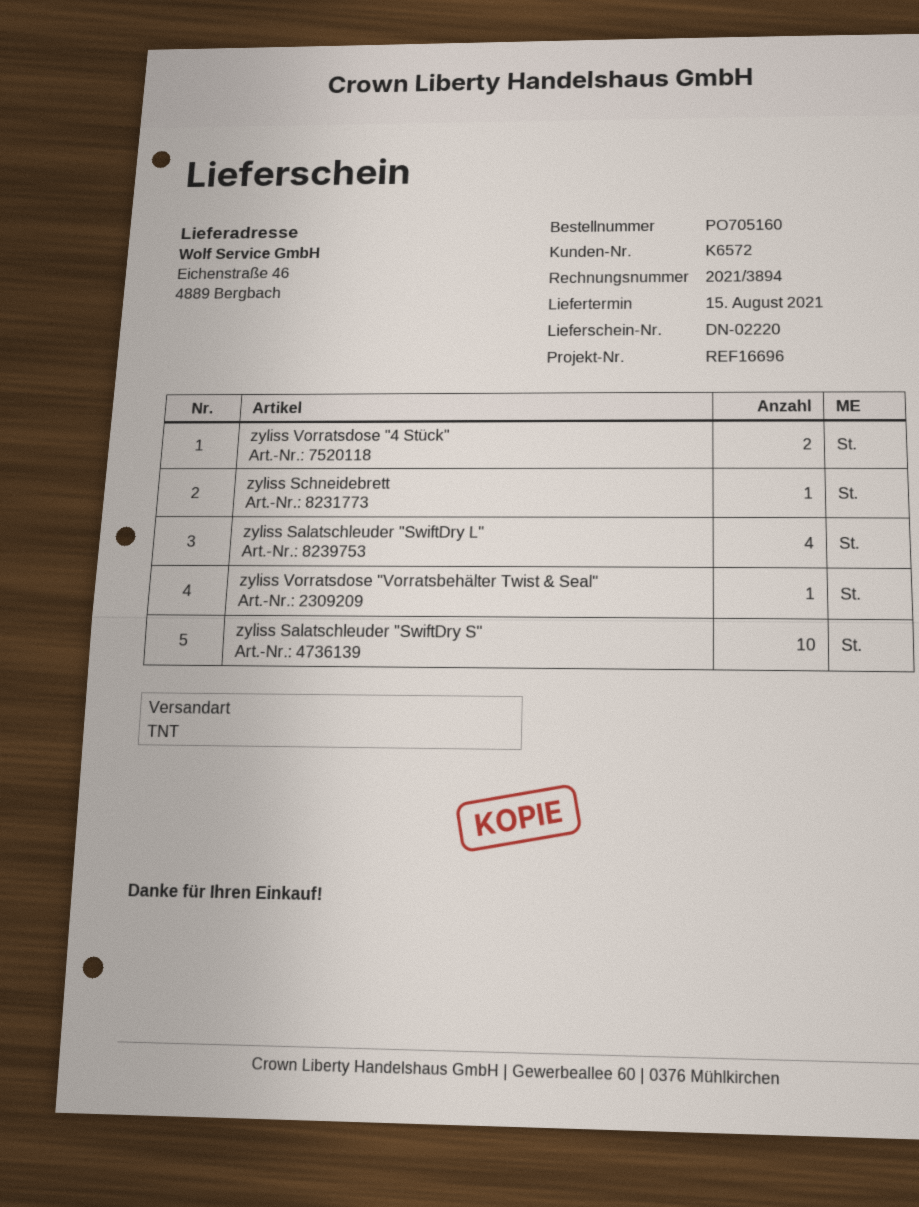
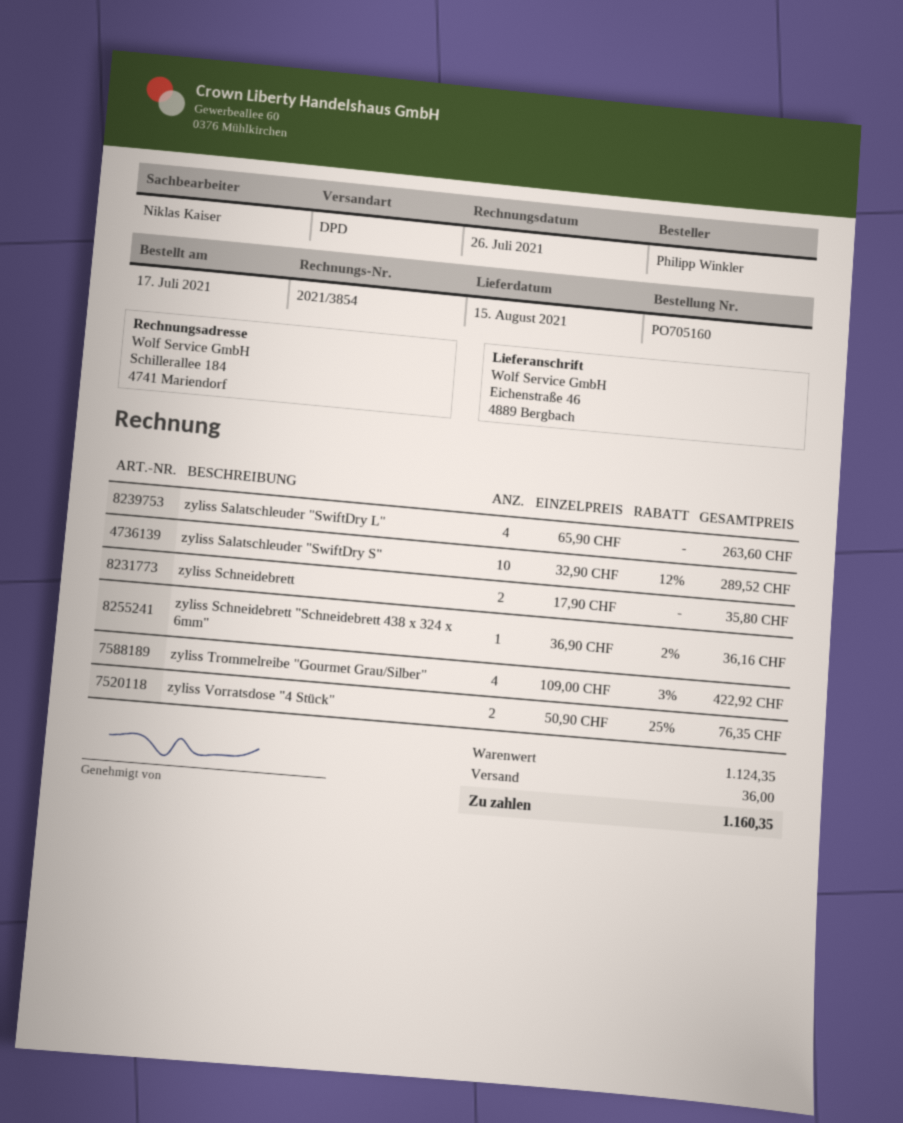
invoice number: 2021/3894 -> 2021/3854
shipping method: TNT -> DPD
zyliss Schneidebrett: 1 -> 2
zyliss Vorratsdose "Vorratsbehälter Twist & Seal": 1 -> none
zyliss Schneidebrett "Schneidebrett 438 x 324 x 6mm": none -> 1
zyliss Trommelreibe "Gourmet Grau/Silber": none -> 4

